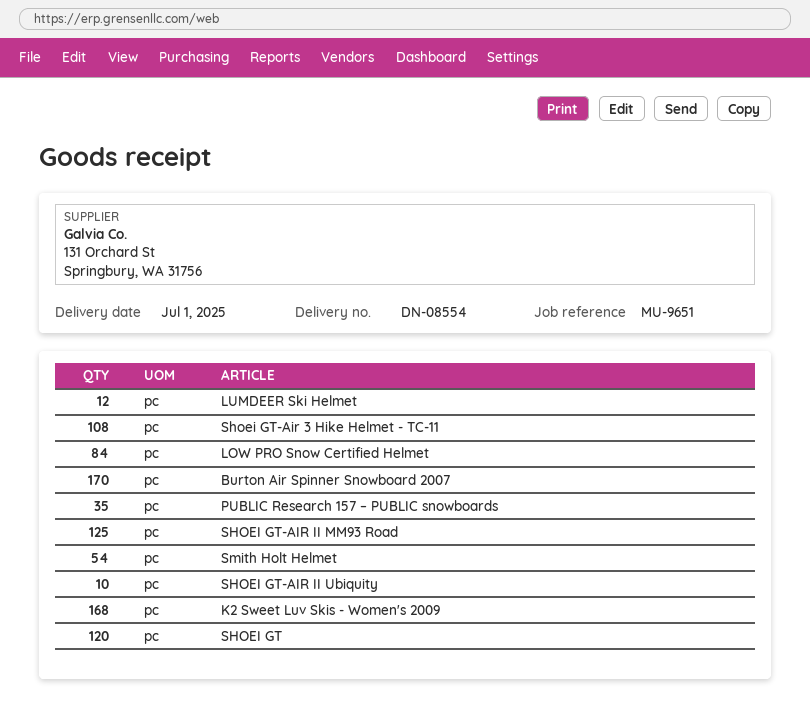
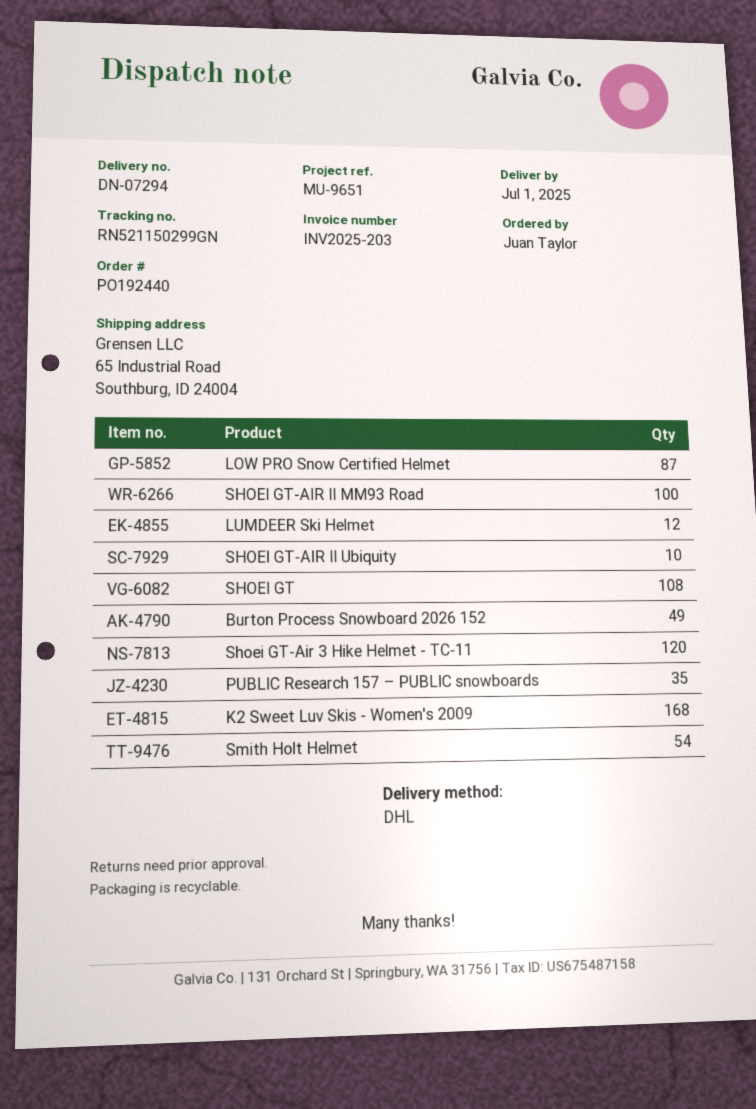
delivery note number: DN-08554 -> DN-07294
Shoei GT-Air 3 Hike Helmet - TC-11: 108 -> 120
LOW PRO Snow Certified Helmet: 84 -> 87
Burton Air Spinner Snowboard 2007: 170 -> none
SHOEI GT-AIR II MM93 Road: 125 -> 100
SHOEI GT: 120 -> 108
Burton Process Snowboard 2026 152: none -> 49

